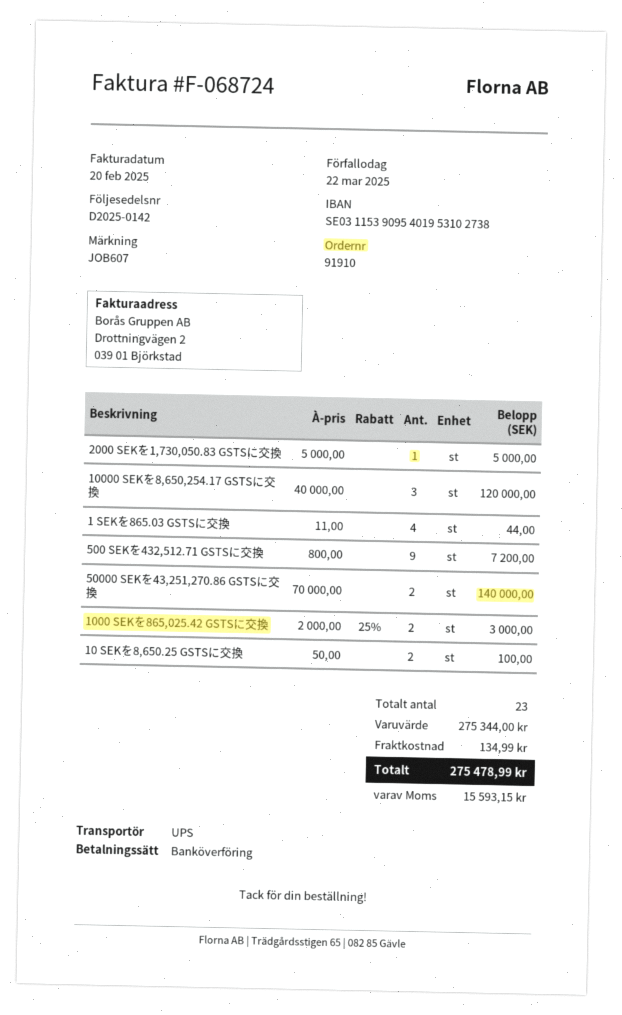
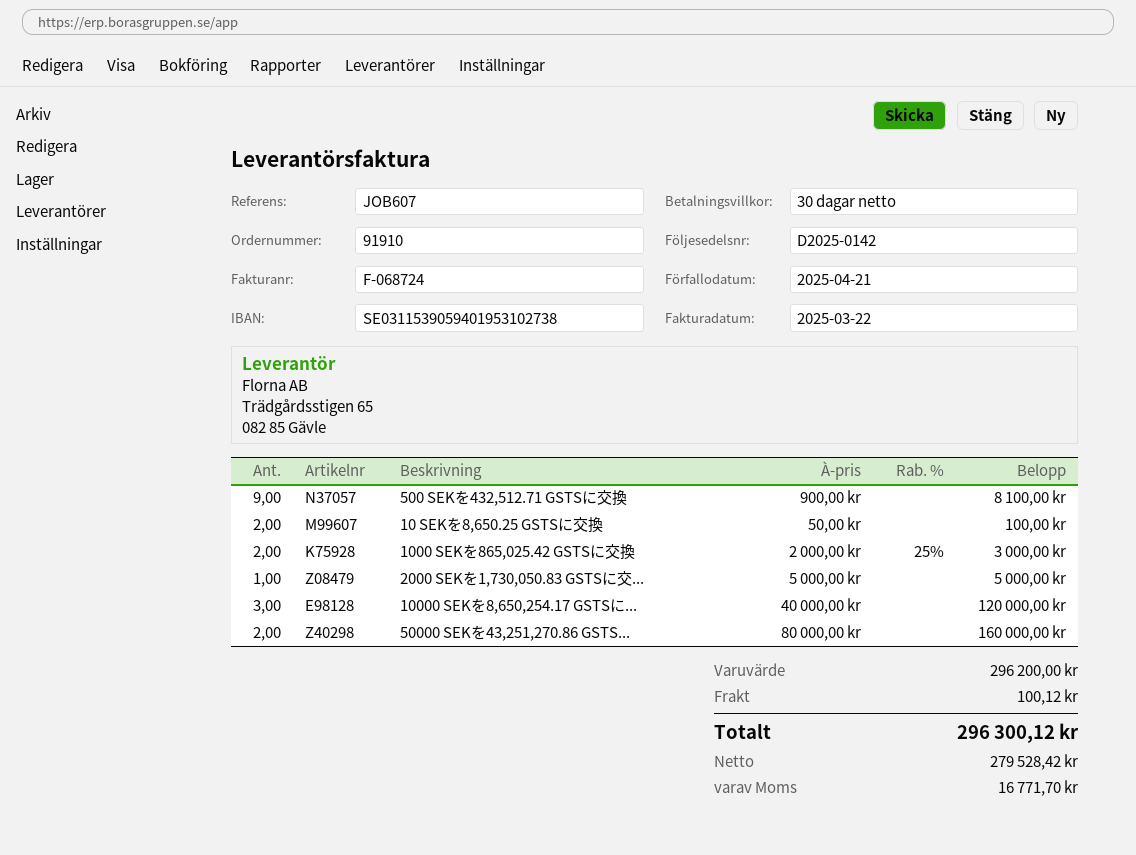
invoice date: 2025-02-20 -> 2025-03-22
due date: 2025-03-22 -> 2025-04-21
bank account: SE0311539095401953102738 -> SE0311539059401953102738
1 SEKを865.03 GSTSに交換: 4 x 11.00 = 44.00 -> none
500 SEKを432,512.71 GSTSに交換: 9 x 800.00 = 7200.00 -> 9 x 900.00 = 8100.00
50000 SEKを43,251,270.86 GSTSに交換: 2 x 70000.00 = 140000.00 -> 2 x 80000.00 = 160000.00
subtotal: 275344.00 -> 296200.00
shipping: 134.99 -> 100.12
tax: 15593.15 -> 16771.70
total: 275478.99 -> 296300.12

